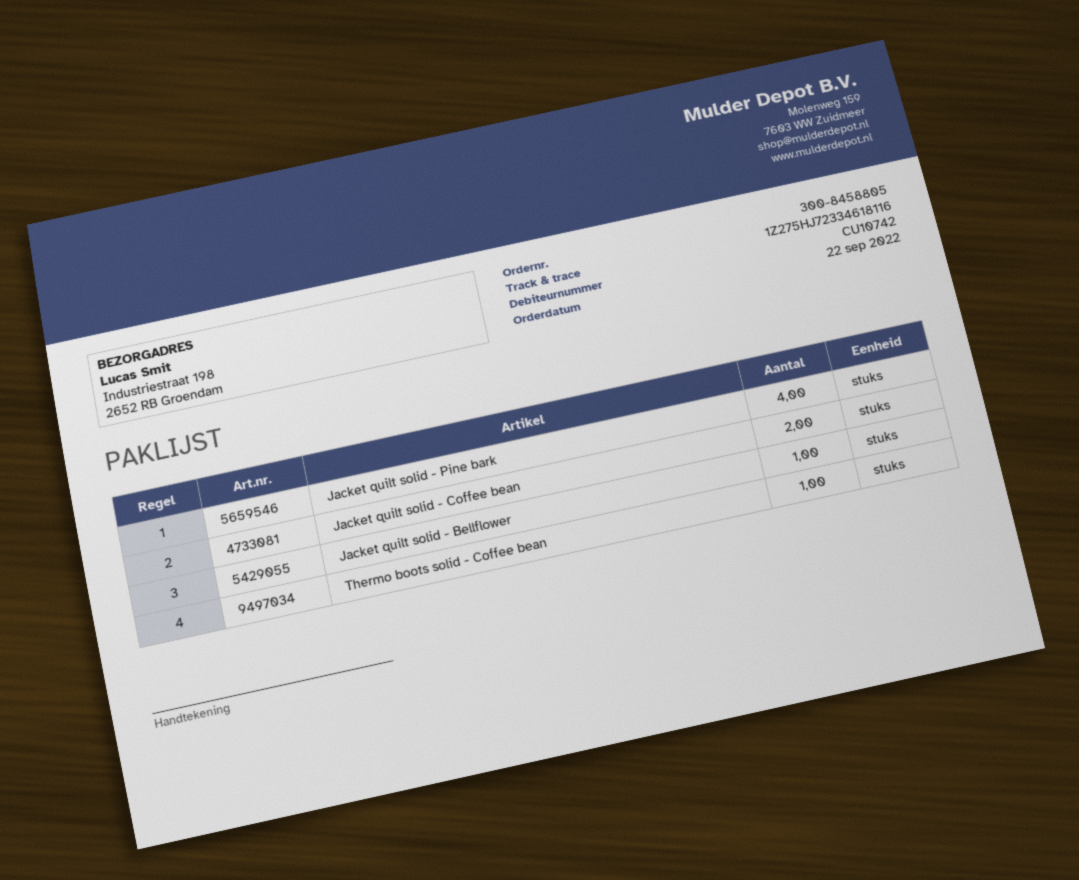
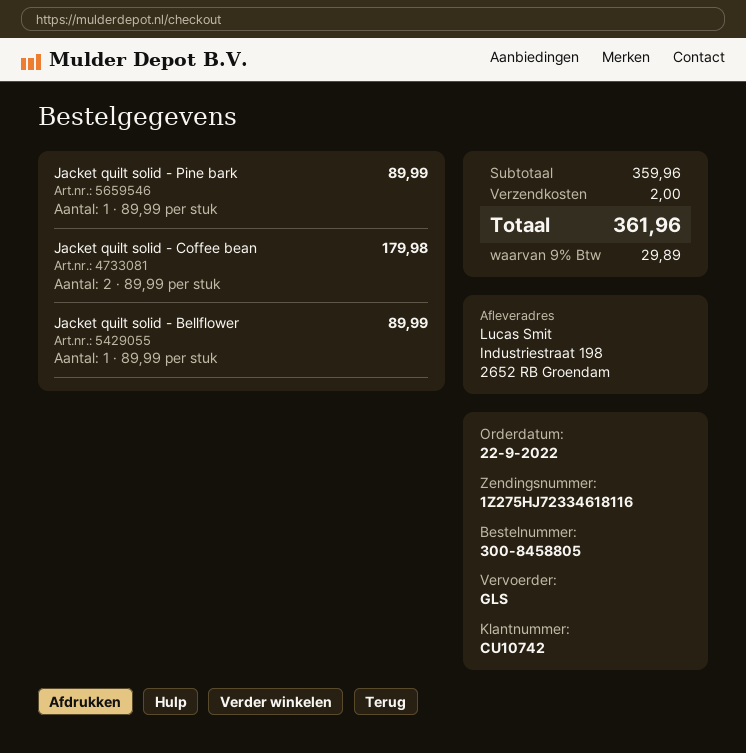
Jacket quilt solid - Pine bark: 4 -> 1
Thermo boots solid - Coffee bean: 1 -> none

